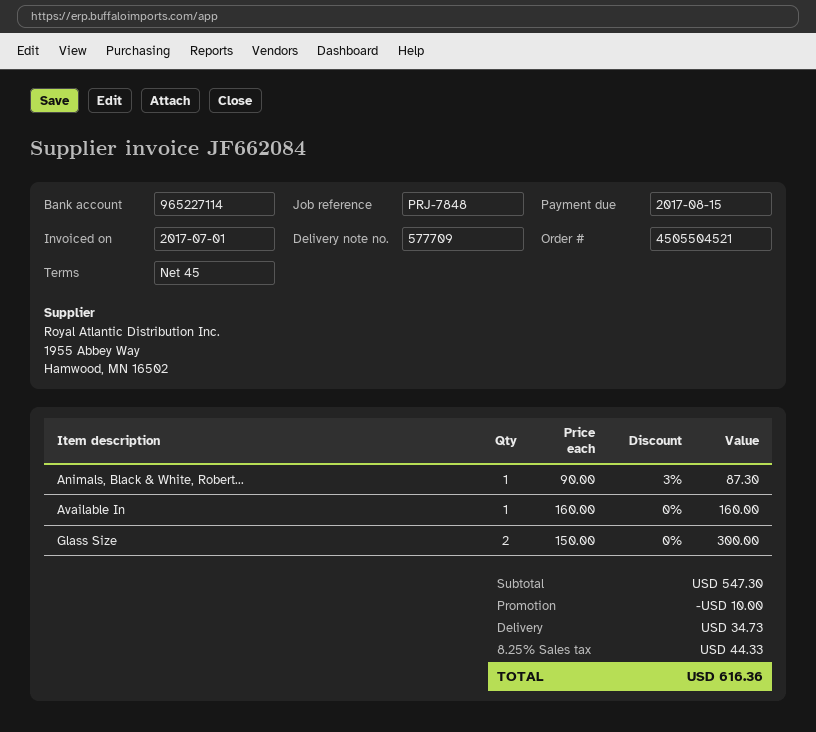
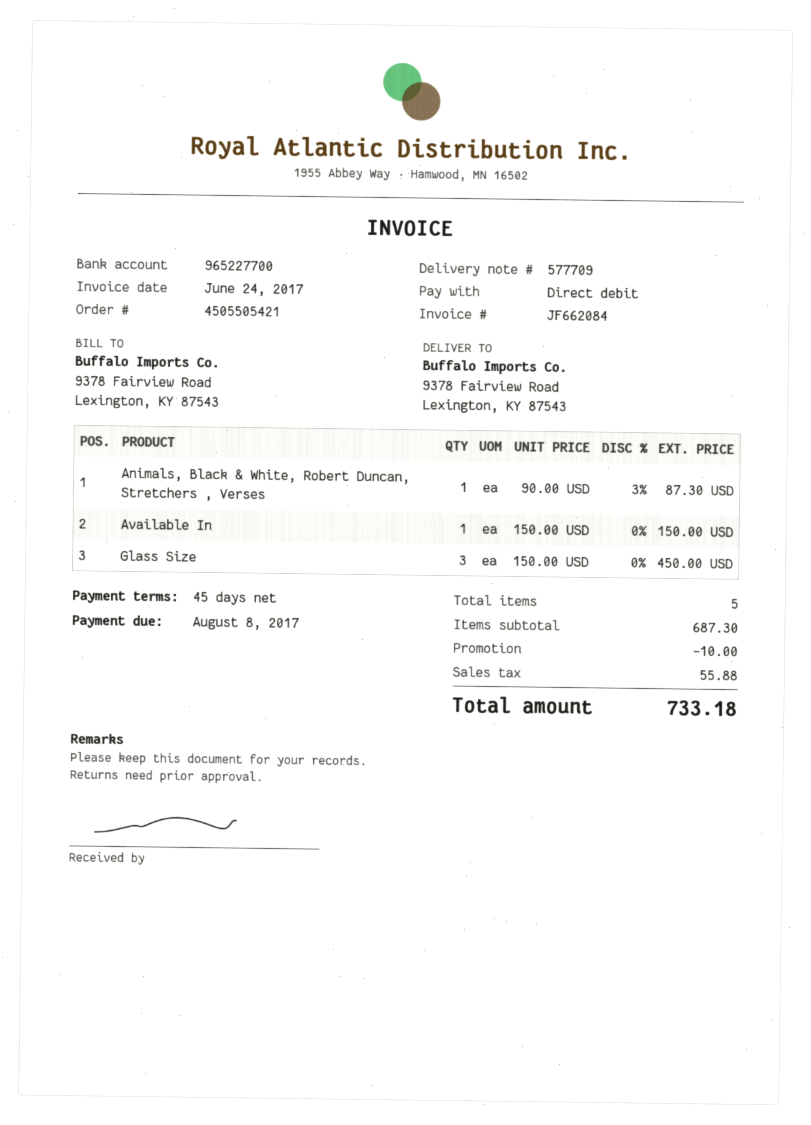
order number: 4505504521 -> 4505505421
invoice date: 2017-07-01 -> 2017-06-24
due date: 2017-08-15 -> 2017-08-08
bank account: 965227114 -> 965227700
Available In: 1 x 160.00 = 160.00 -> 1 x 150.00 = 150.00
Glass Size: 2 x 150.00 = 300.00 -> 3 x 150.00 = 450.00
subtotal: 547.30 -> 687.30
shipping: 34.73 -> none
tax: 44.33 -> 55.88
total: 616.36 -> 733.18

